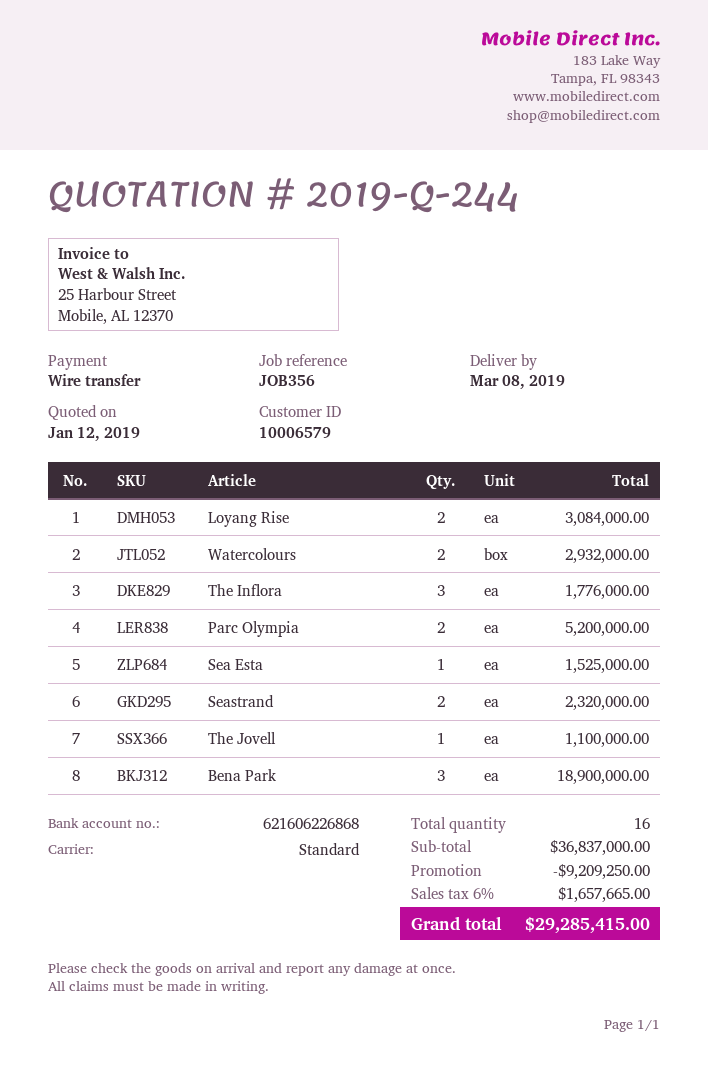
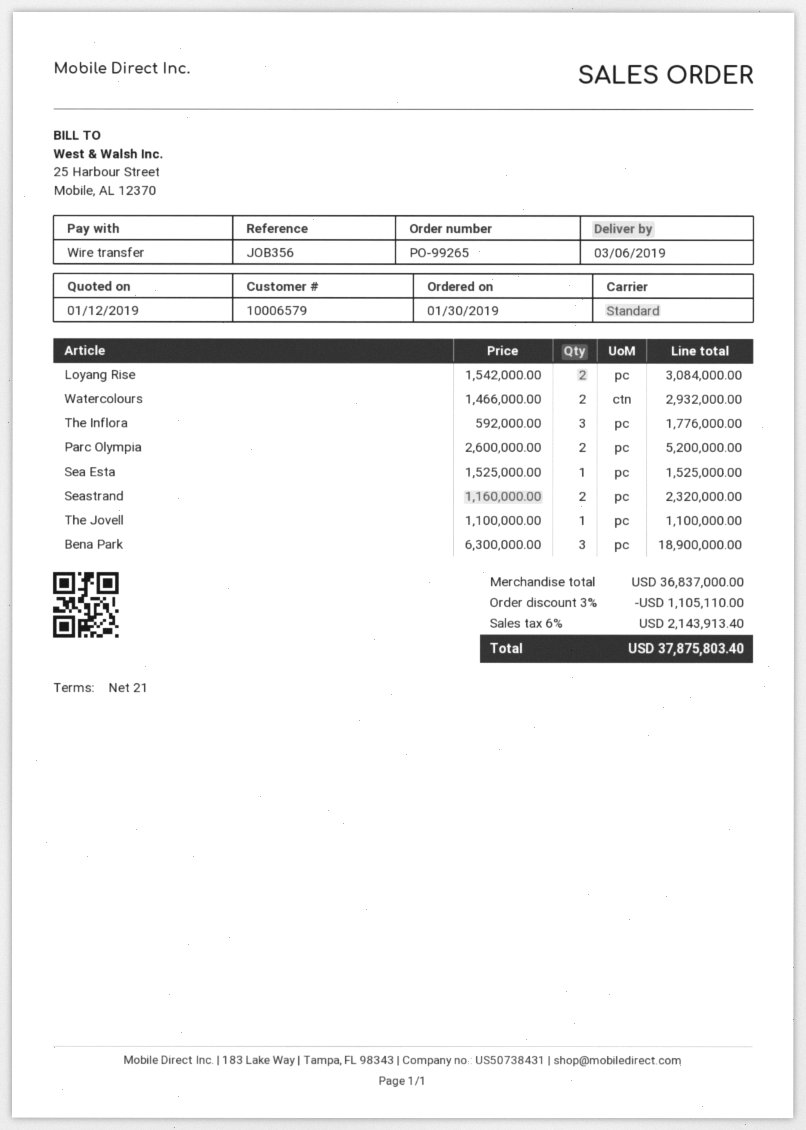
delivery date: 2019-03-08 -> 2019-03-06
discount: 9209250.00 -> 1105110.00
tax: 6% = 1657665.00 -> 6% = 2143913.40
total: 29285415.00 -> 37875803.40

